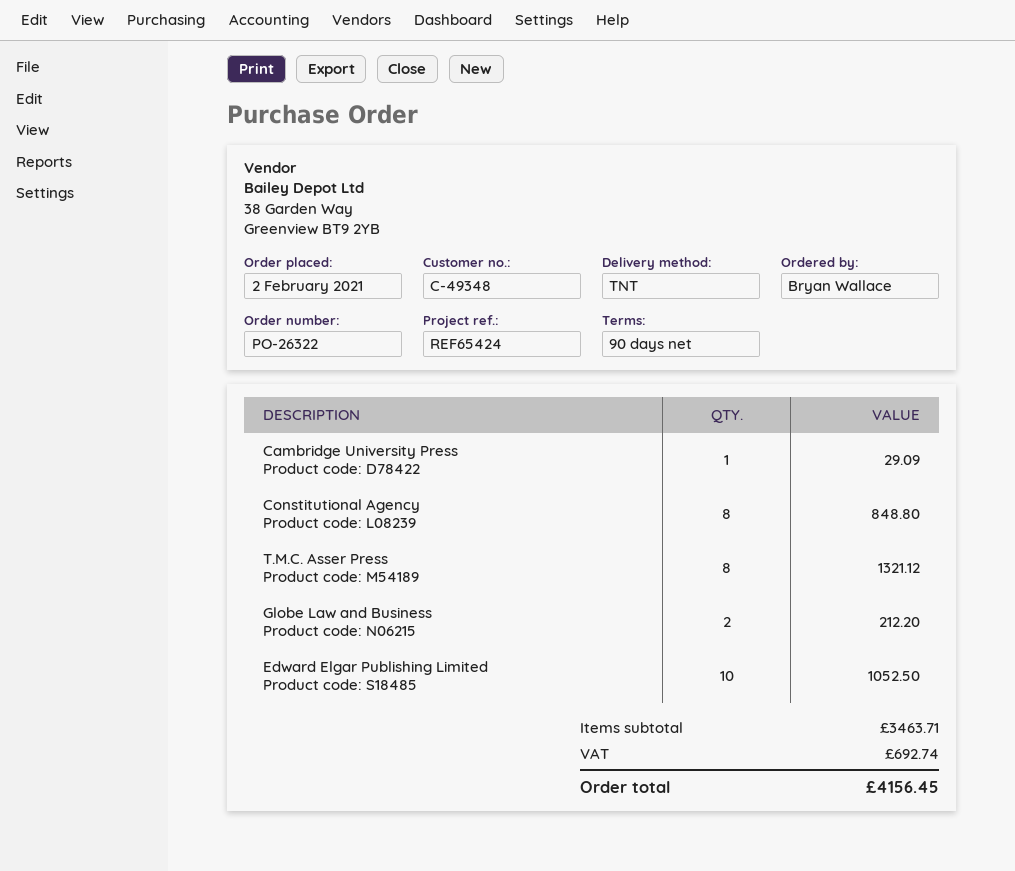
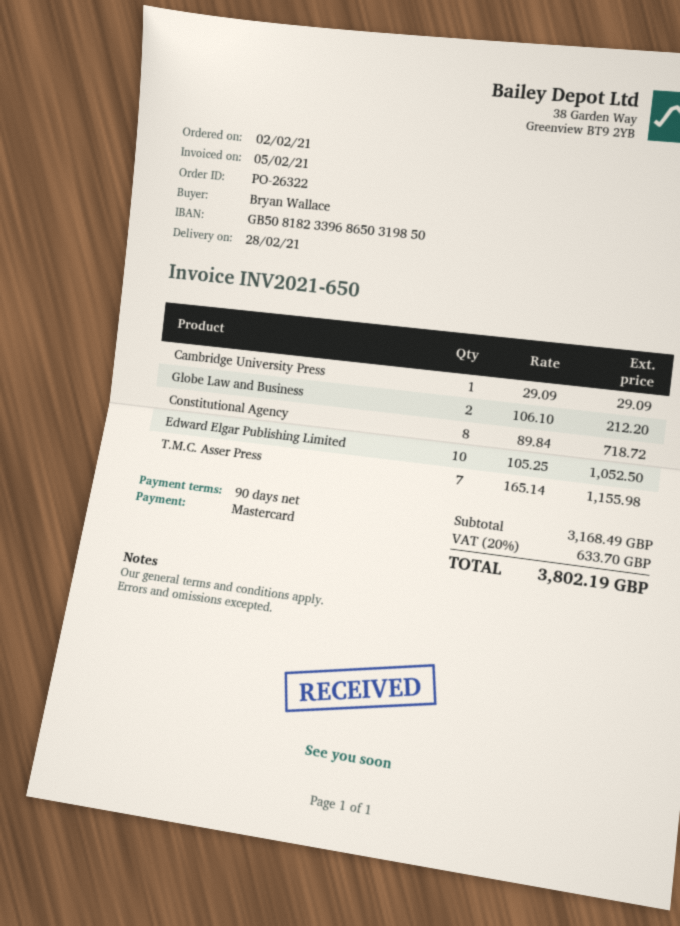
Constitutional Agency: 8 for 848.80 -> 8 for 718.72
T.M.C. Asser Press: 8 for 1321.12 -> 7 for 1155.98
subtotal: 3463.71 -> 3168.49
tax: 692.74 -> 633.70
total: 4156.45 -> 3802.19

